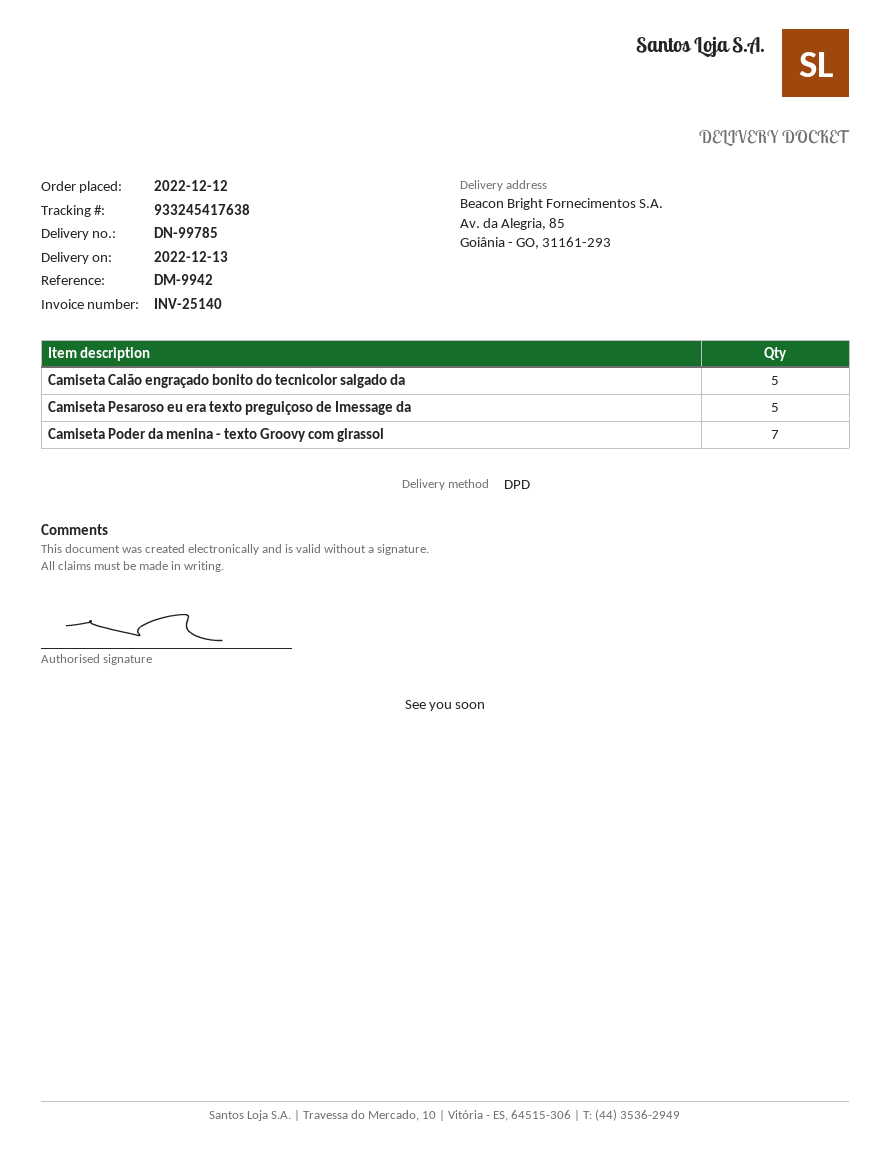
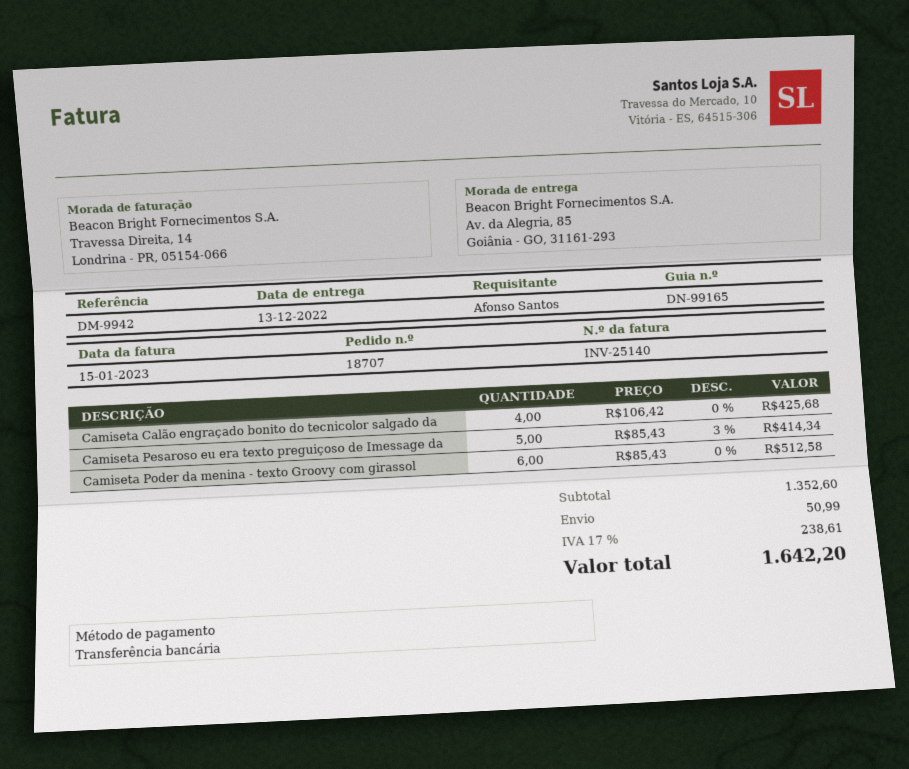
delivery note number: DN-99785 -> DN-99165
Camiseta Calão engraçado bonito do tecnicolor salgado da: 5 -> 4
Camiseta Poder da menina - texto Groovy com girassol: 7 -> 6

